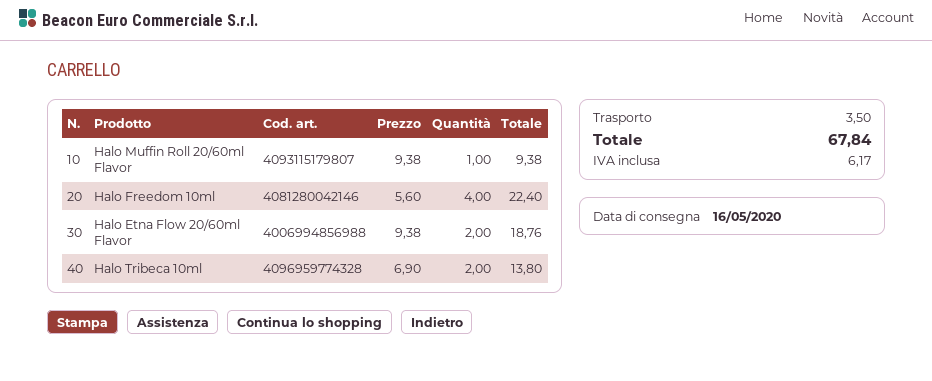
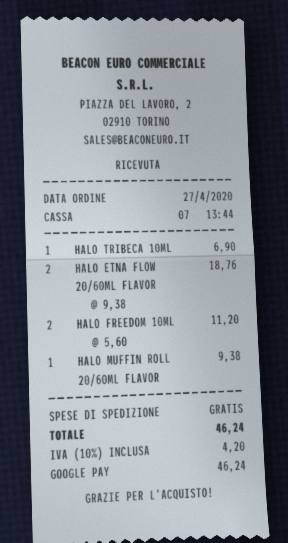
Halo Freedom 10ml: 4 x 5.60 = 22.40 -> 2 x 5.60 = 11.20
Halo Tribeca 10ml: 2 x 6.90 = 13.80 -> 1 x 6.90 = 6.90
shipping: 3.50 -> 0.00
tax: 6.17 -> 4.20
total: 67.84 -> 46.24

